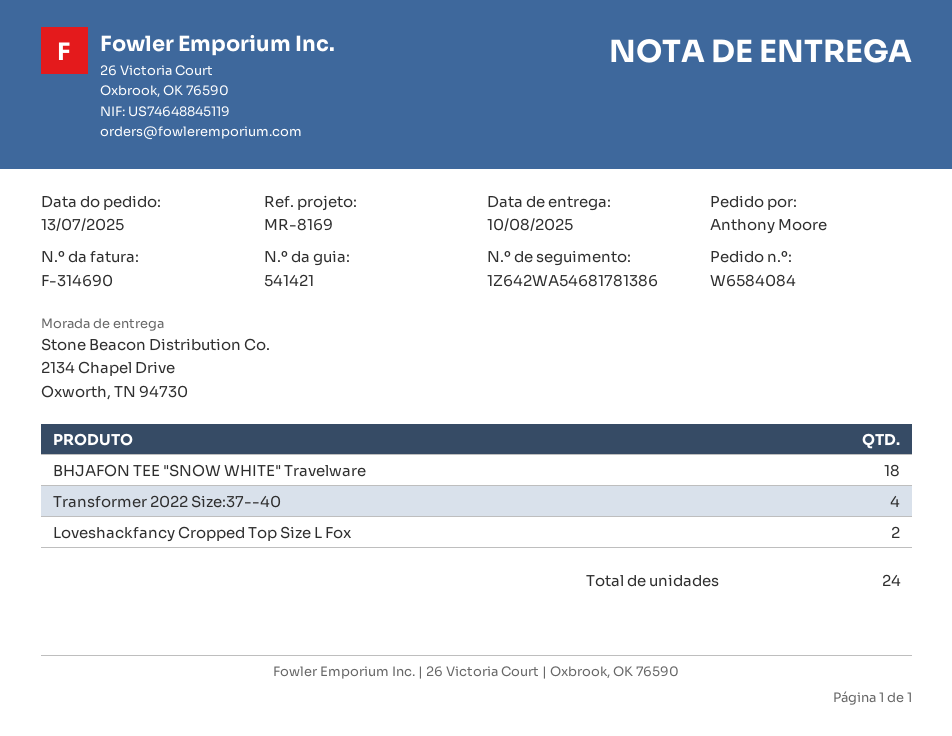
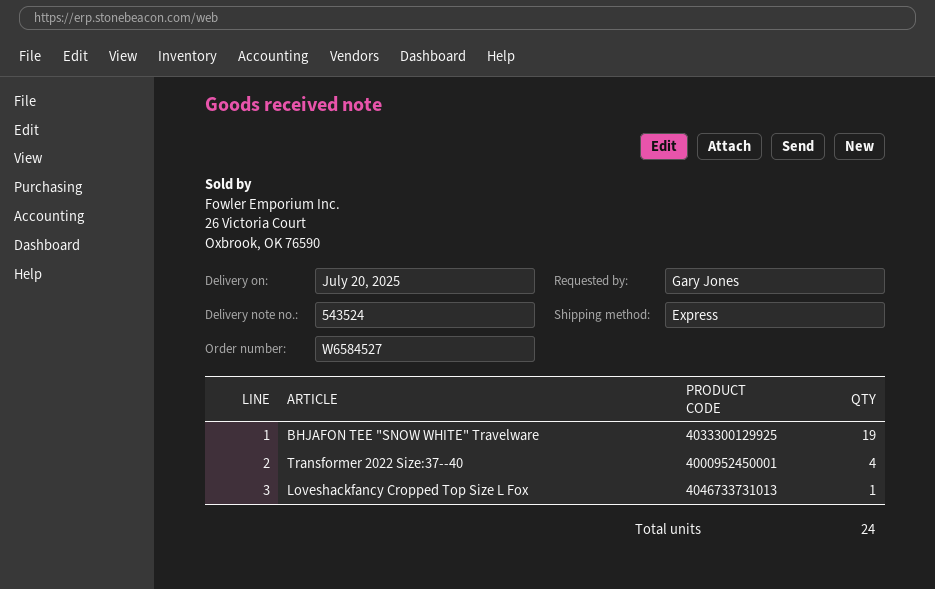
order number: W6584084 -> W6584527
delivery note number: 541421 -> 543524
delivery date: 2025-08-10 -> 2025-07-20
ordered by: Anthony Moore -> Gary Jones
BHJAFON TEE "SNOW WHITE" Travelware: 18 -> 19
Loveshackfancy Cropped Top Size L Fox: 2 -> 1

